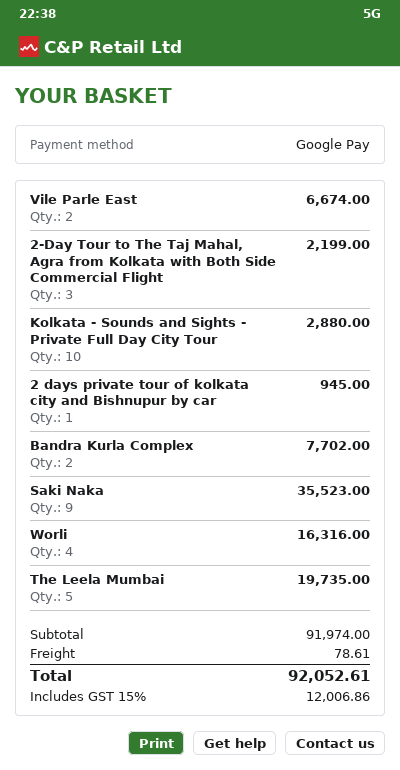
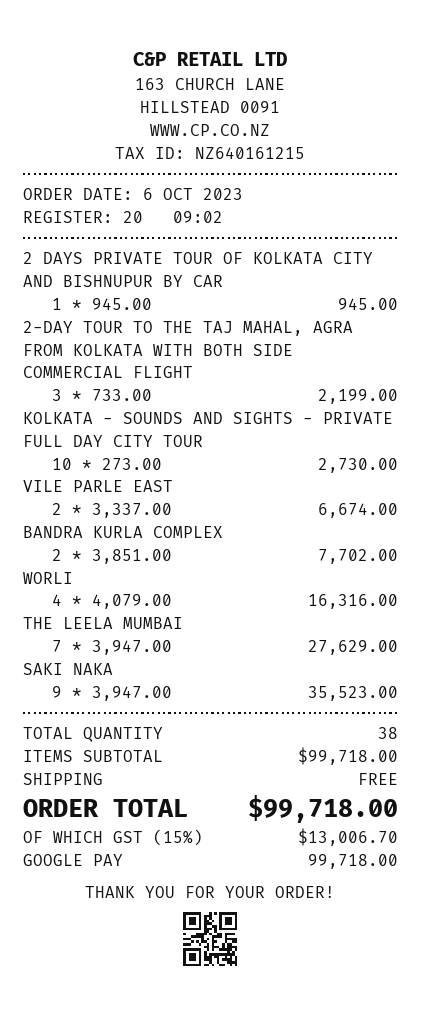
Kolkata - Sounds and Sights - Private Full Day City Tour: 10 for 2880.00 -> 10 for 2730.00
The Leela Mumbai: 5 for 19735.00 -> 7 for 27629.00
subtotal: 91974.00 -> 99718.00
shipping: 78.61 -> 0.00
tax: 15% = 12006.86 -> 15% = 13006.70
total: 92052.61 -> 99718.00

